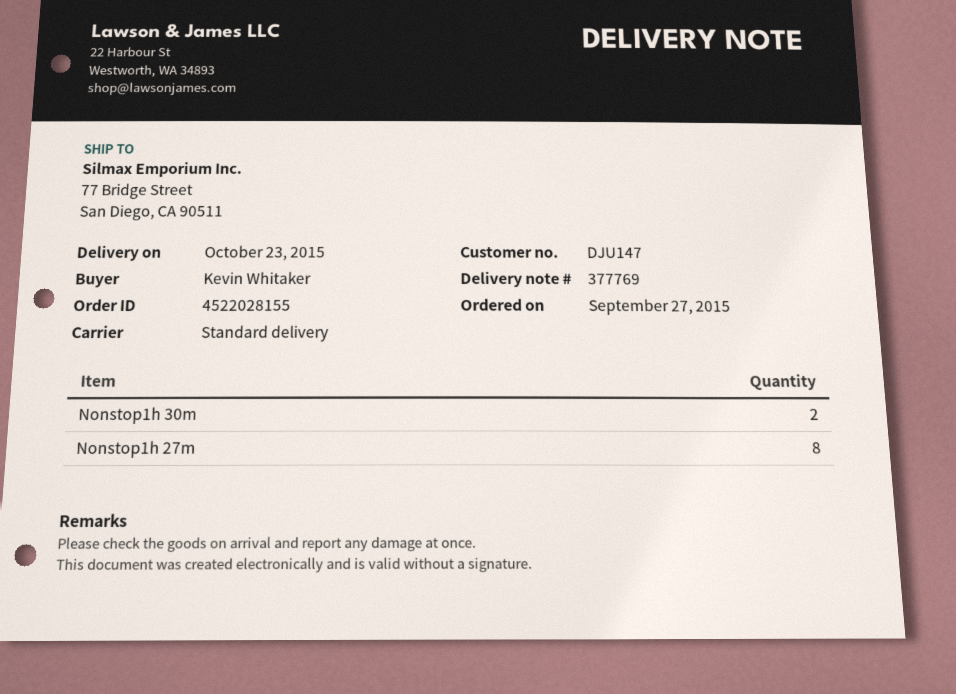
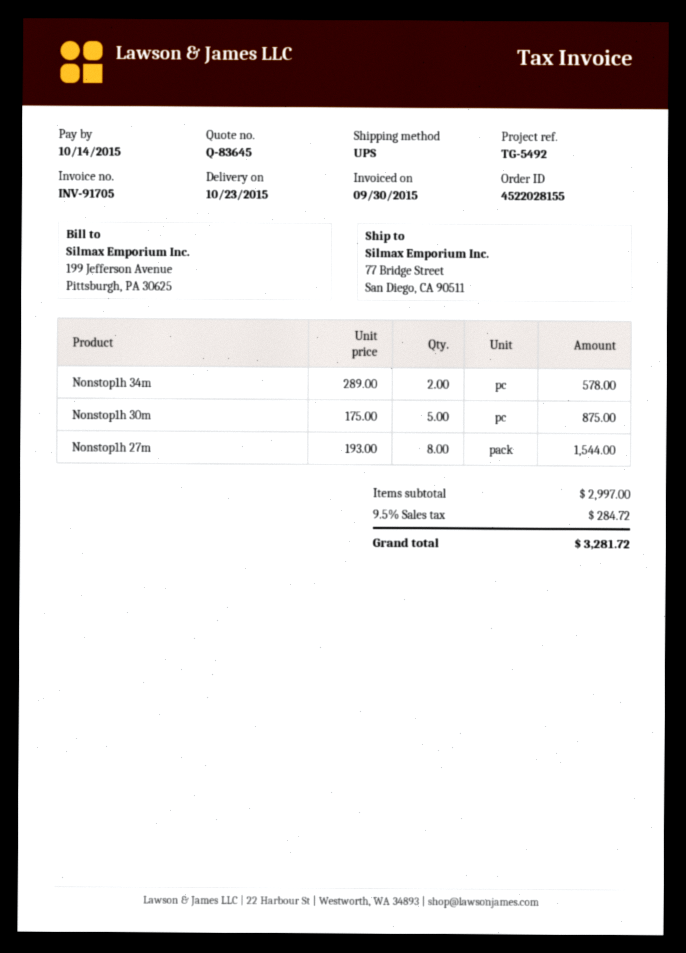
shipping method: standard -> UPS
Nonstop1h 30m: 2 -> 5
Nonstop1h 34m: none -> 2

